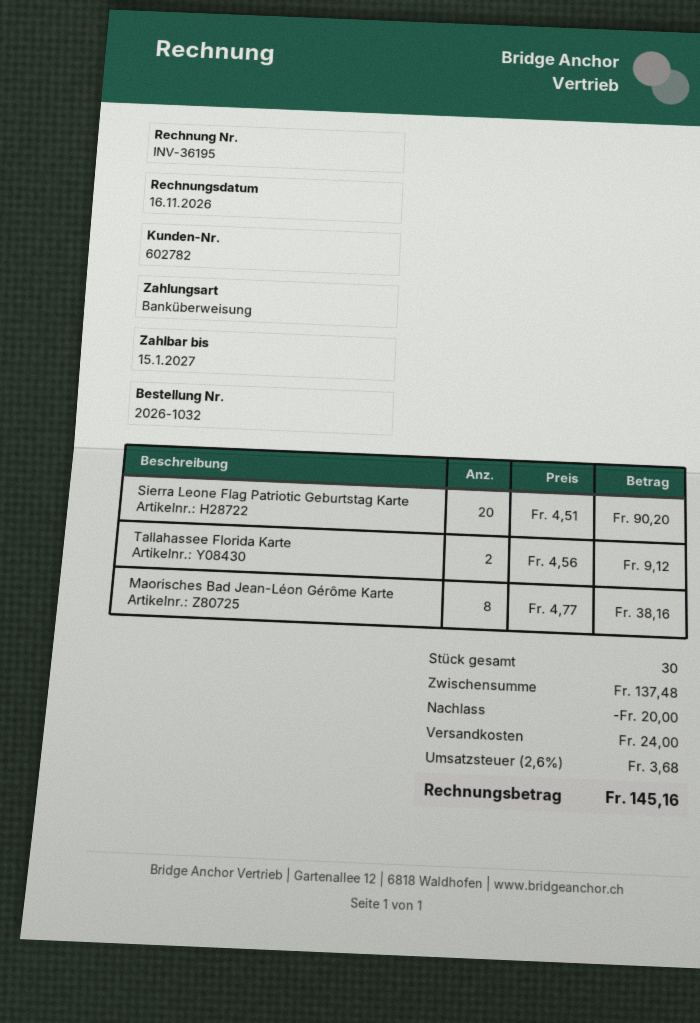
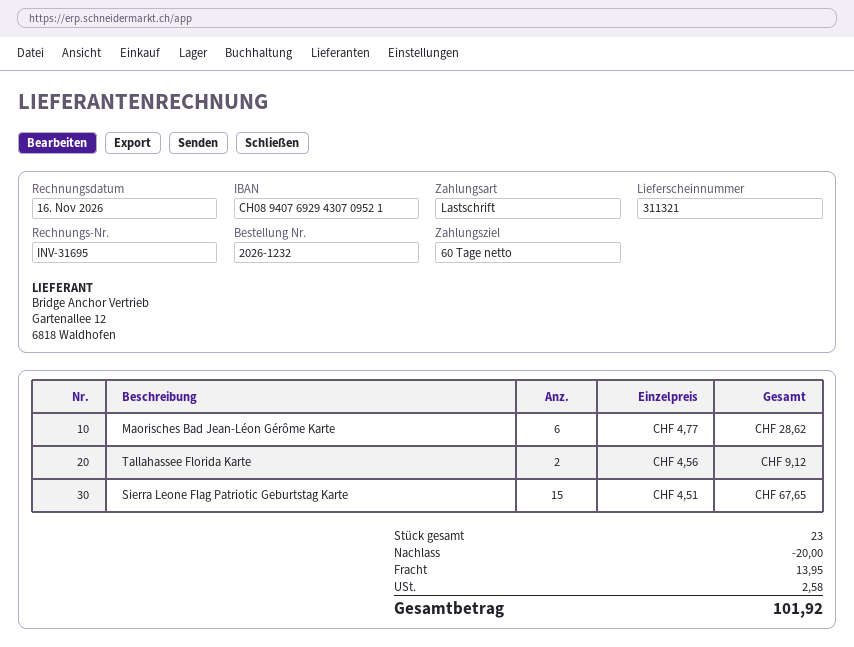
order number: 2026-1032 -> 2026-1232
invoice number: INV-36195 -> INV-31695
payment method: bank transfer -> direct debit
Sierra Leone Flag Patriotic Geburtstag Karte: 20 x 4.51 = 90.20 -> 15 x 4.51 = 67.65
Maorisches Bad Jean-Léon Gérôme Karte: 8 x 4.77 = 38.16 -> 6 x 4.77 = 28.62
total quantity: 30 -> 23
shipping: 24.00 -> 13.95
tax: 3.68 -> 2.58
total: 145.16 -> 101.92

